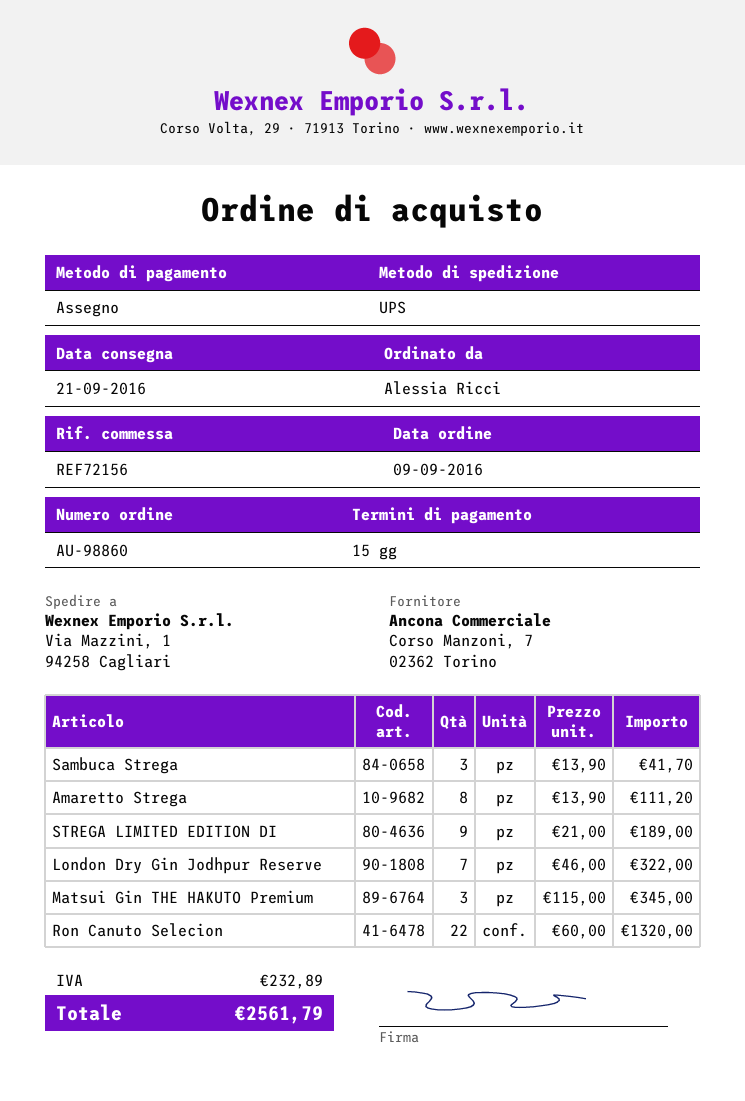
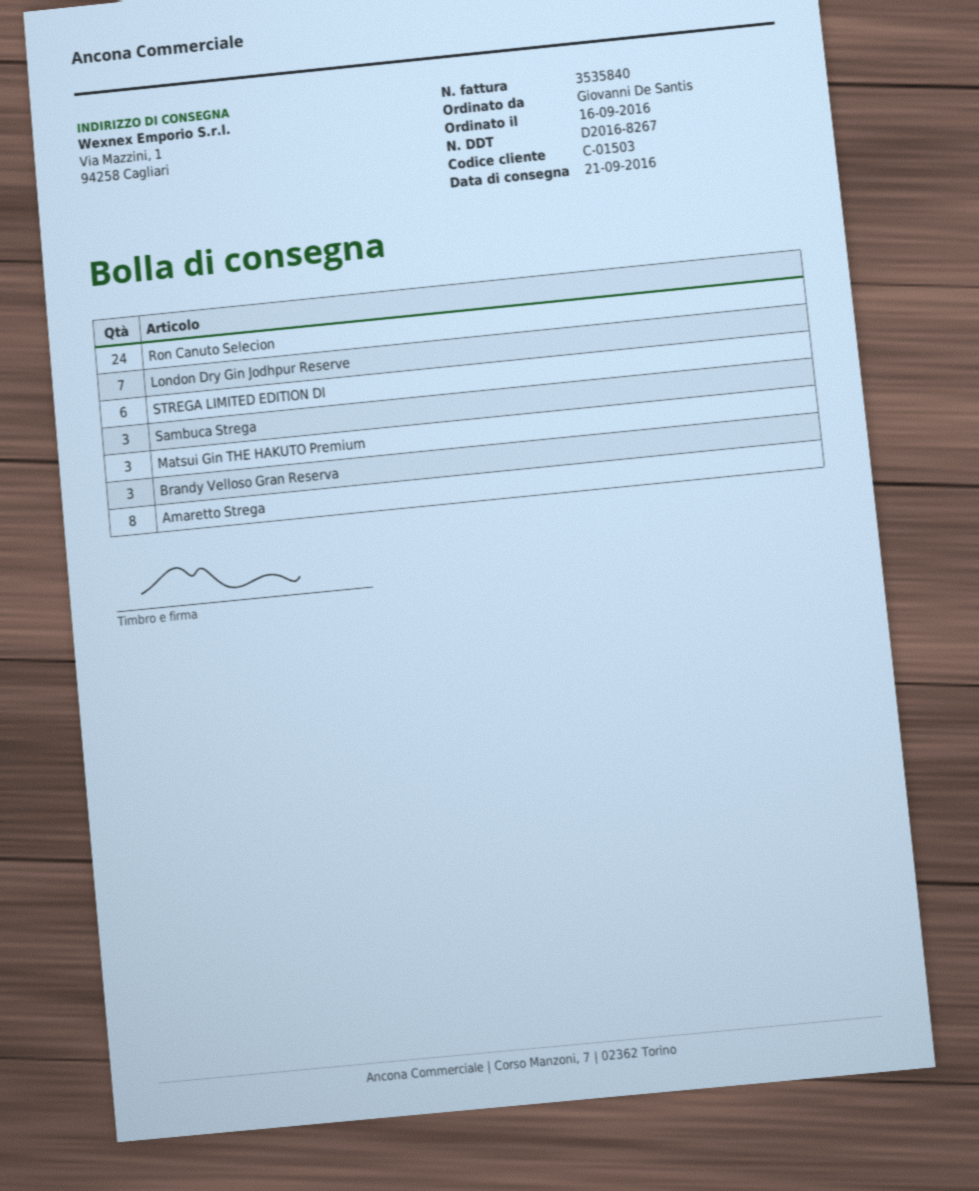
order date: 2016-09-09 -> 2016-09-16
ordered by: Alessia Ricci -> Giovanni De Santis
STREGA LIMITED EDITION DI: 9 -> 6
Ron Canuto Selecion: 22 -> 24
Brandy Velloso Gran Reserva: none -> 3

